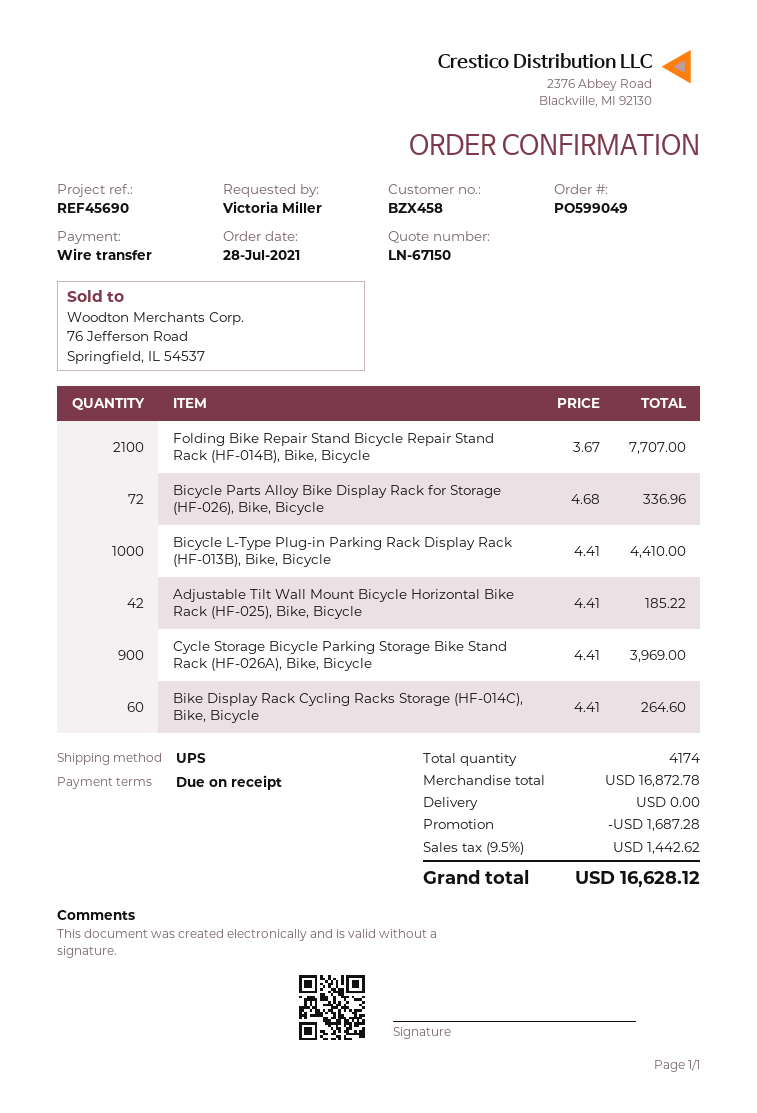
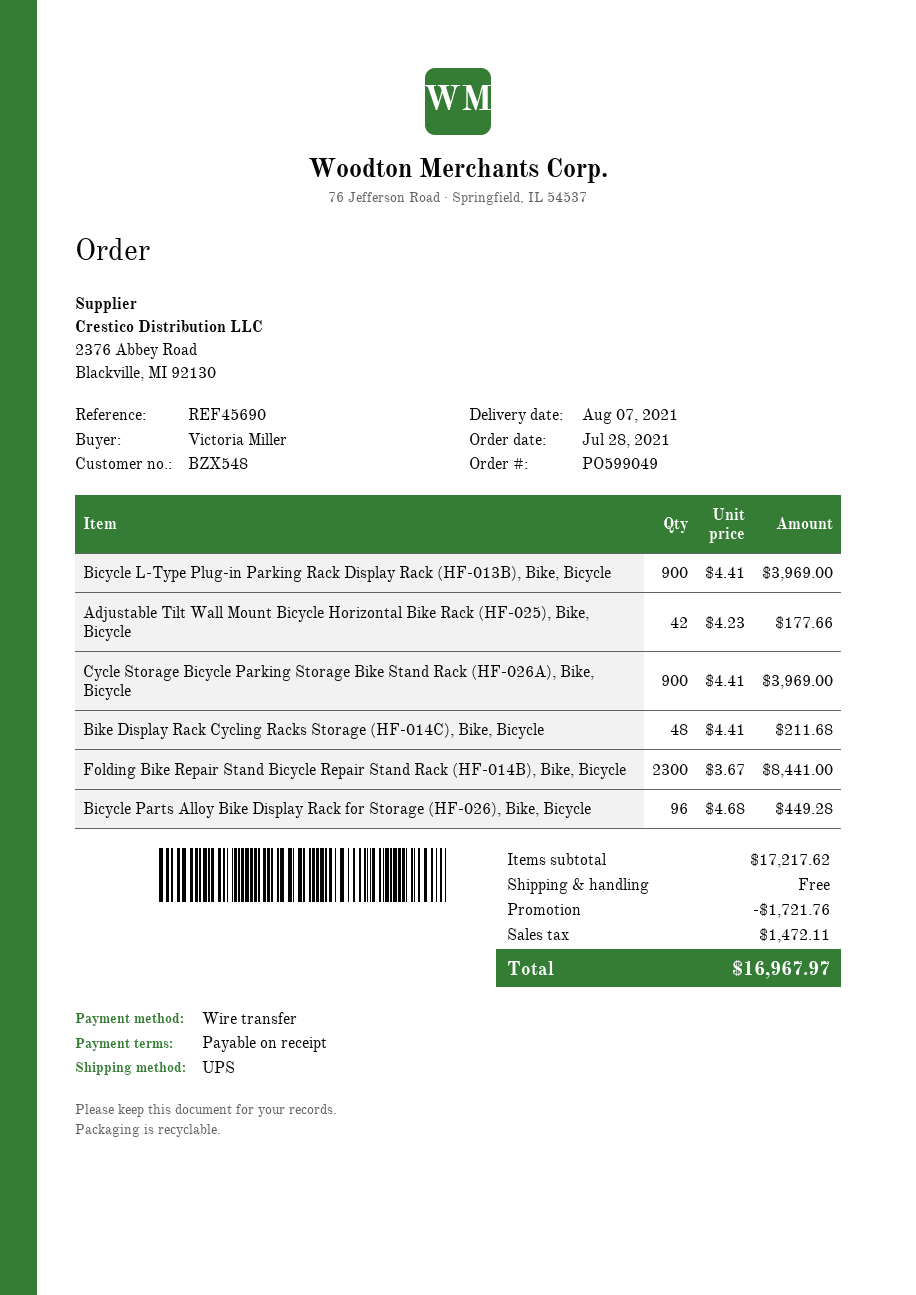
customer number: BZX458 -> BZX548
Folding Bike Repair Stand Bicycle Repair Stand Rack (HF-014B), Bike, Bicycle: 2100 x 3.67 = 7707.00 -> 2300 x 3.67 = 8441.00
Bicycle Parts Alloy Bike Display Rack for Storage (HF-026), Bike, Bicycle: 72 x 4.68 = 336.96 -> 96 x 4.68 = 449.28
Bicycle L-Type Plug-in Parking Rack Display Rack (HF-013B), Bike, Bicycle: 1000 x 4.41 = 4410.00 -> 900 x 4.41 = 3969.00
Adjustable Tilt Wall Mount Bicycle Horizontal Bike Rack (HF-025), Bike, Bicycle: 42 x 4.41 = 185.22 -> 42 x 4.23 = 177.66
Bike Display Rack Cycling Racks Storage (HF-014C), Bike, Bicycle: 60 x 4.41 = 264.60 -> 48 x 4.41 = 211.68
subtotal: 16872.78 -> 17217.62
discount: 1687.28 -> 1721.76
tax: 1442.62 -> 1472.11
total: 16628.12 -> 16967.97

